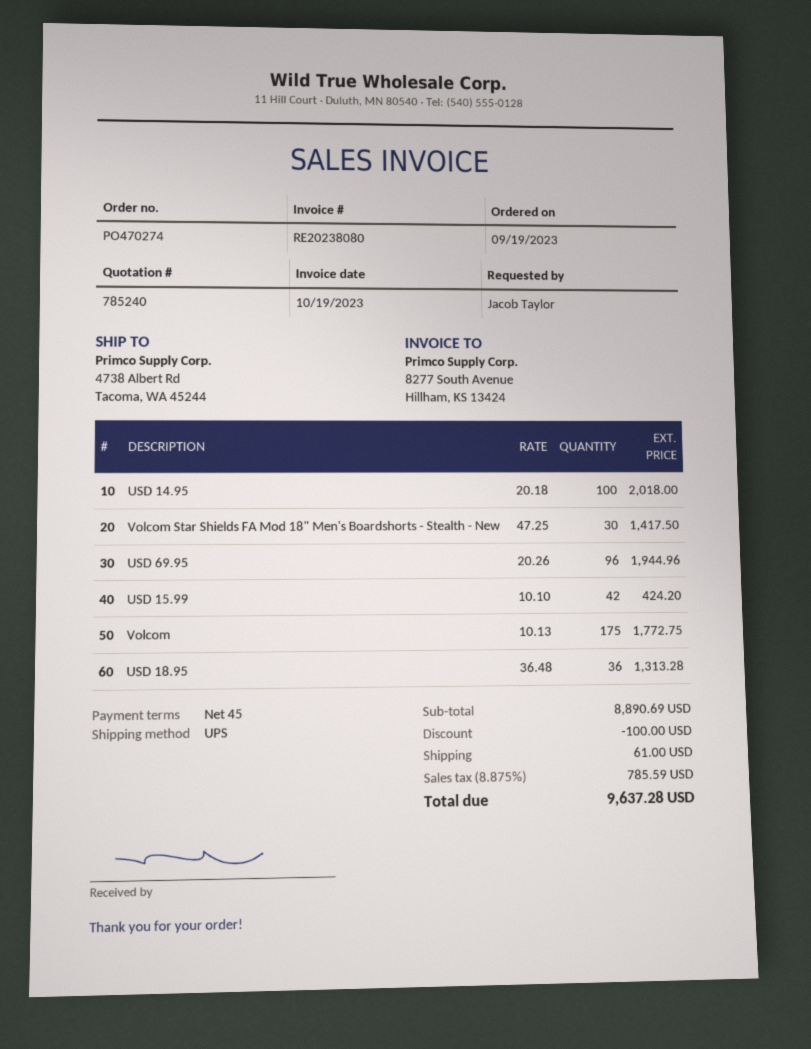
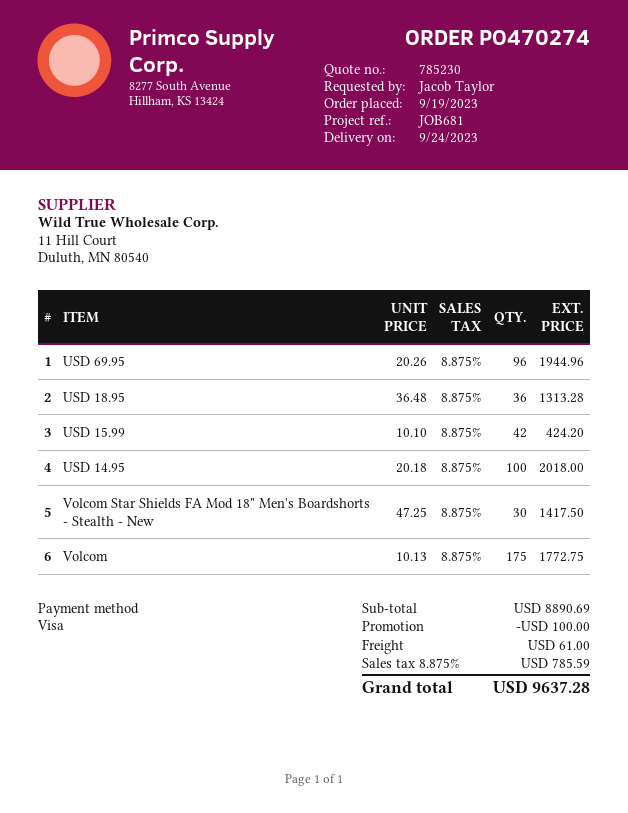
quote number: 785240 -> 785230

